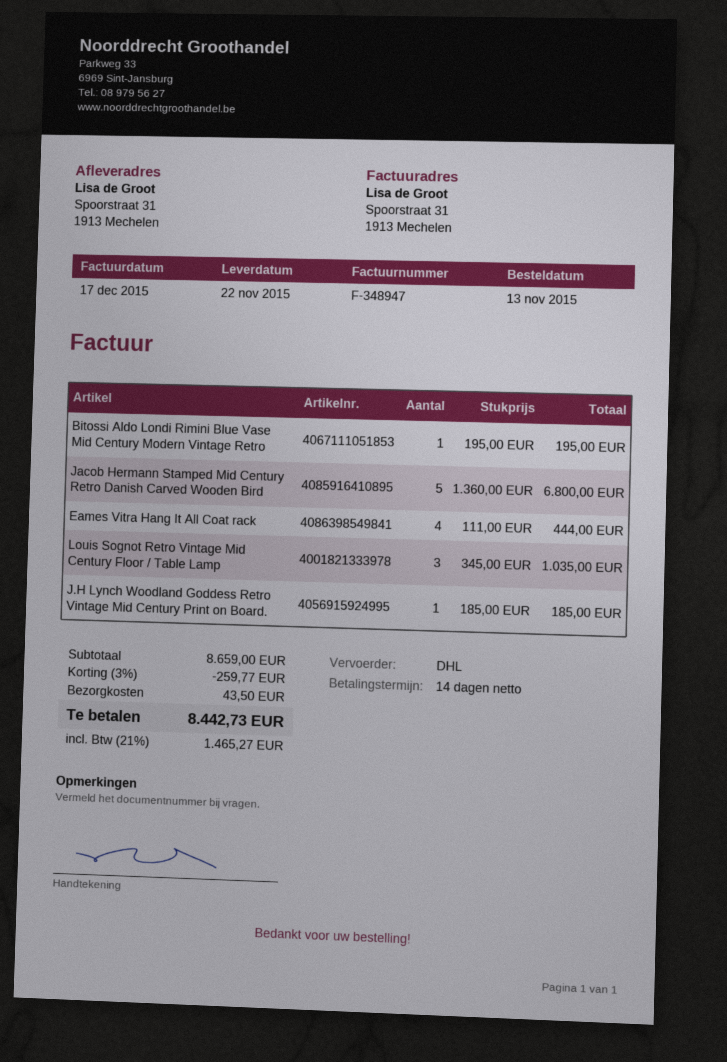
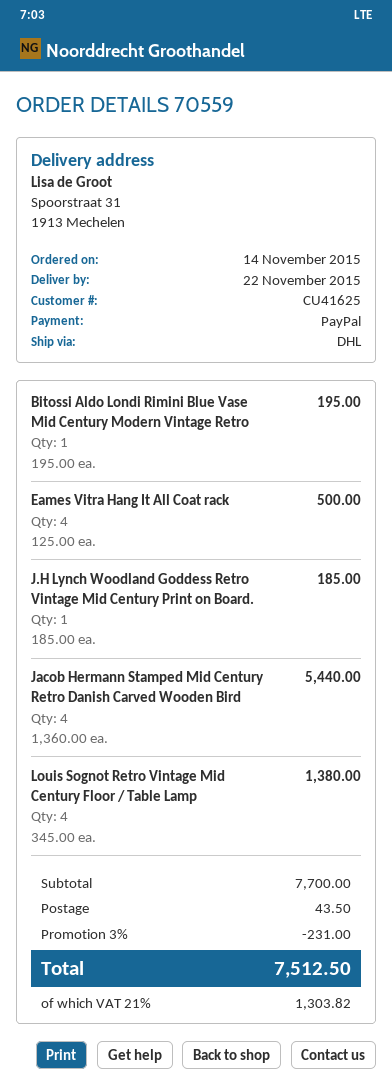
order date: 2015-11-13 -> 2015-11-14
Jacob Hermann Stamped Mid Century Retro Danish Carved Wooden Bird: 5 x 1360.00 = 6800.00 -> 4 x 1360.00 = 5440.00
Eames Vitra Hang It All Coat rack: 4 x 111.00 = 444.00 -> 4 x 125.00 = 500.00
Louis Sognot Retro Vintage Mid Century Floor / Table Lamp: 3 x 345.00 = 1035.00 -> 4 x 345.00 = 1380.00
subtotal: 8659.00 -> 7700.00
discount: 3% = 259.77 -> 3% = 231.00
tax: 21% = 1465.27 -> 21% = 1303.82
total: 8442.73 -> 7512.50

